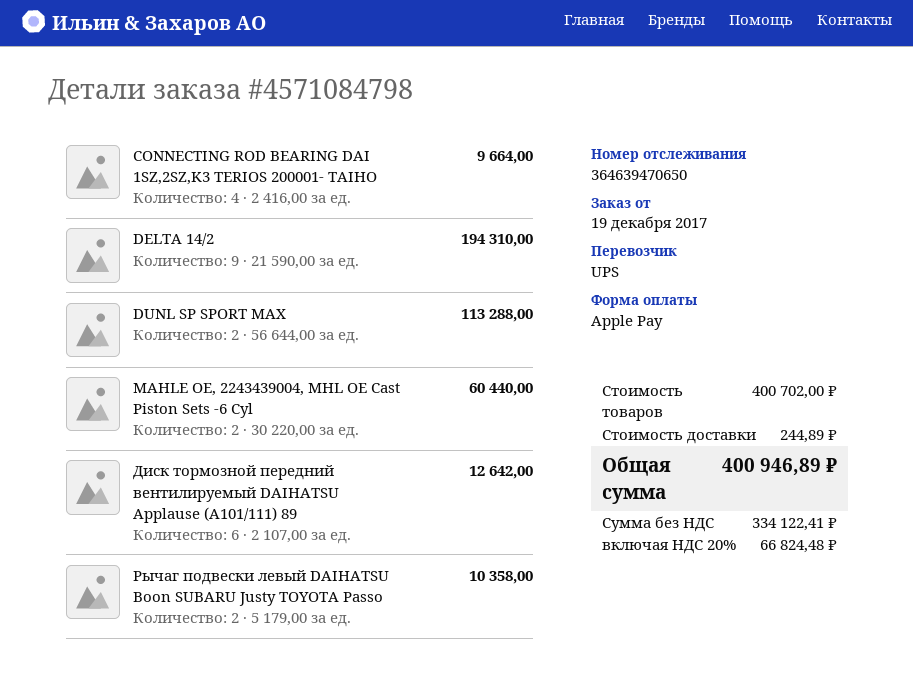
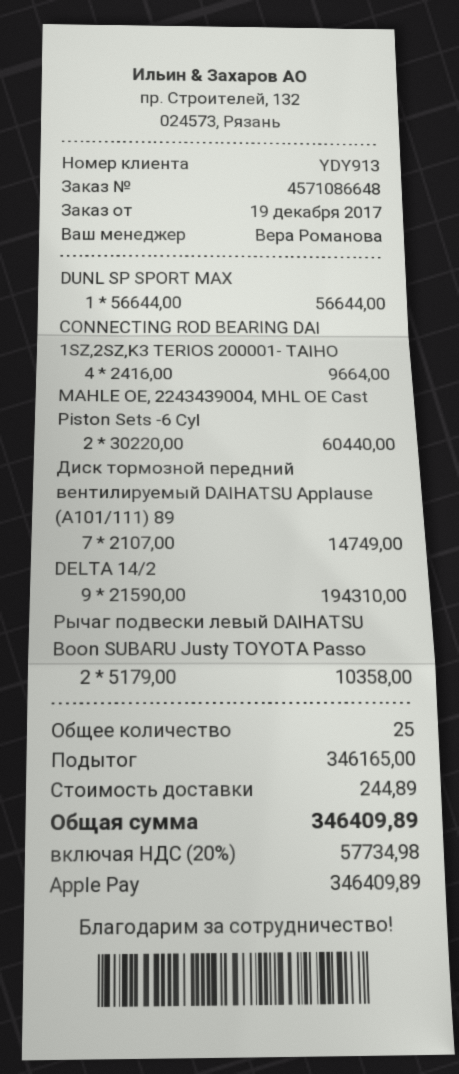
order number: 4571084798 -> 4571086648
DUNL SP SPORT MAX: 2 x 56644.00 = 113288.00 -> 1 x 56644.00 = 56644.00
Диск тормозной передний вентилируемый DAIHATSU Applause (A101/111) 89: 6 x 2107.00 = 12642.00 -> 7 x 2107.00 = 14749.00
subtotal: 400702.00 -> 346165.00
tax: 20% = 66824.48 -> 20% = 57734.98
total: 400946.89 -> 346409.89

